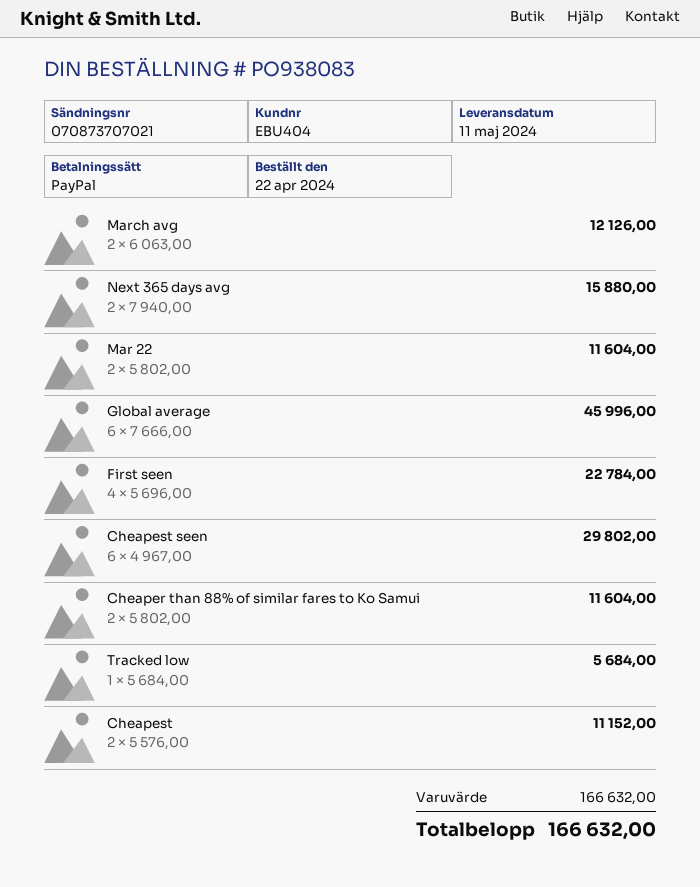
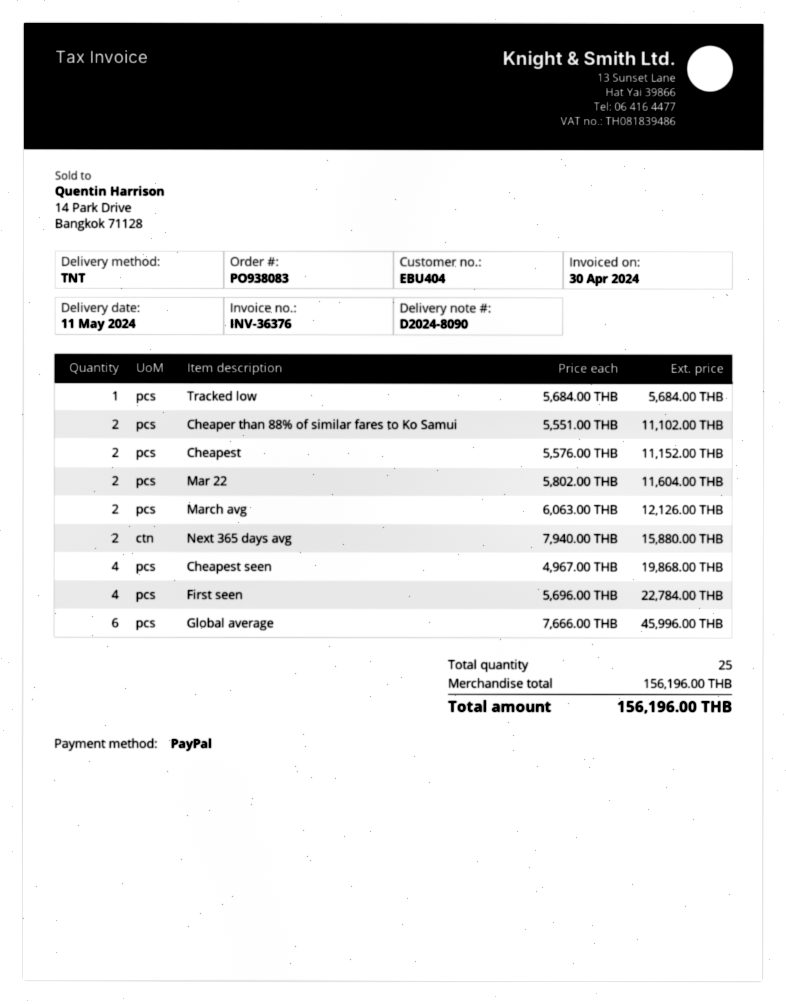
Cheapest seen: 6 x 4967.00 = 29802.00 -> 4 x 4967.00 = 19868.00
Cheaper than 88% of similar fares to Ko Samui: 2 x 5802.00 = 11604.00 -> 2 x 5551.00 = 11102.00
subtotal: 166632.00 -> 156196.00
total: 166632.00 -> 156196.00

